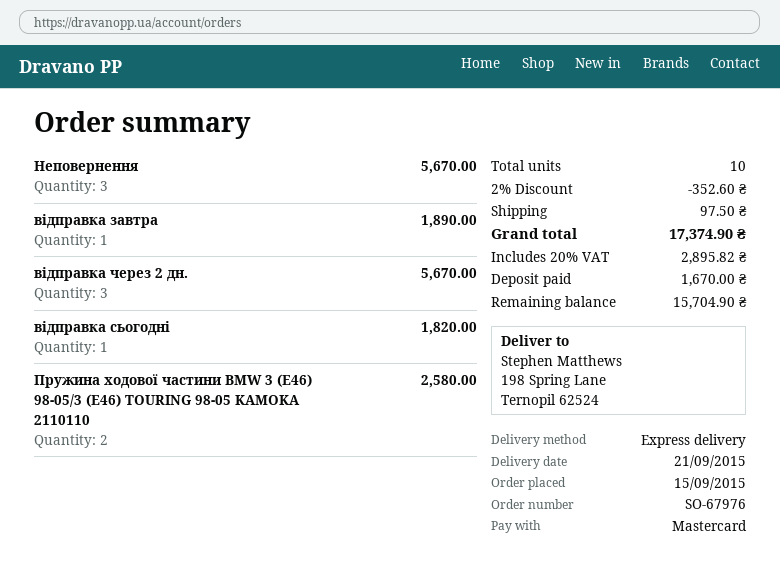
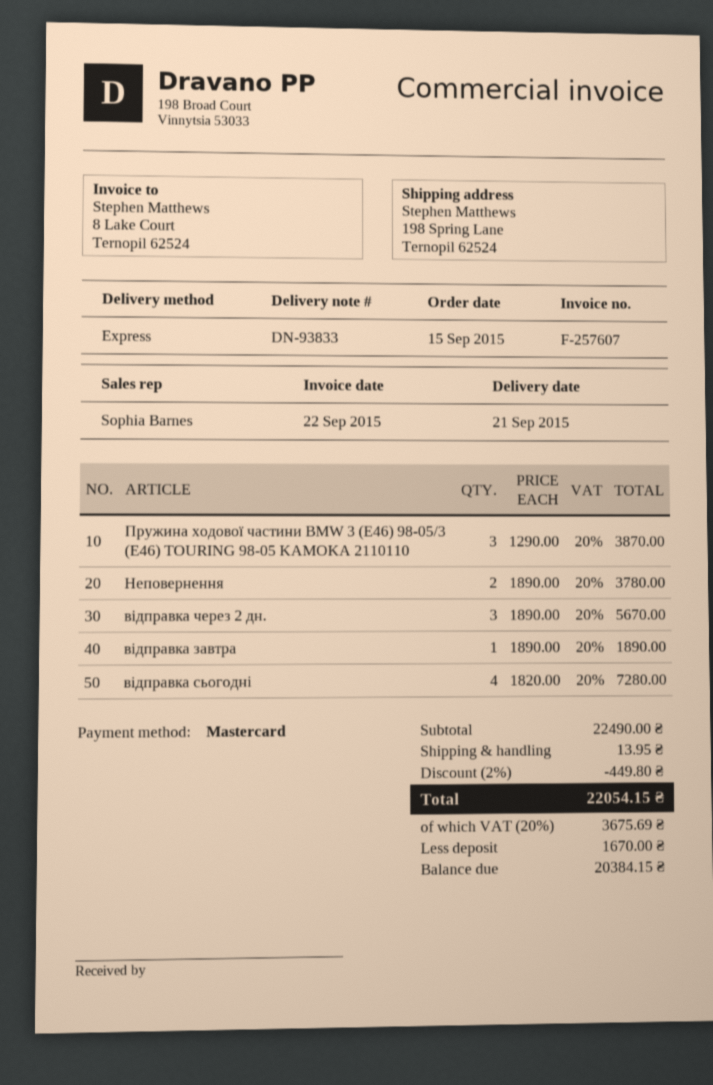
Неповернення: 3 for 5670.00 -> 2 for 3780.00
відправка сьогодні: 1 for 1820.00 -> 4 for 7280.00
Пружина ходової частини BMW 3 (E46) 98-05/3 (E46) TOURING 98-05 KAMOKA 2110110: 2 for 2580.00 -> 3 for 3870.00
discount: 2% = 352.60 -> 2% = 449.80
shipping: 97.50 -> 13.95
tax: 20% = 2895.82 -> 20% = 3675.69
total: 17374.90 -> 22054.15
balance: 15704.90 -> 20384.15

